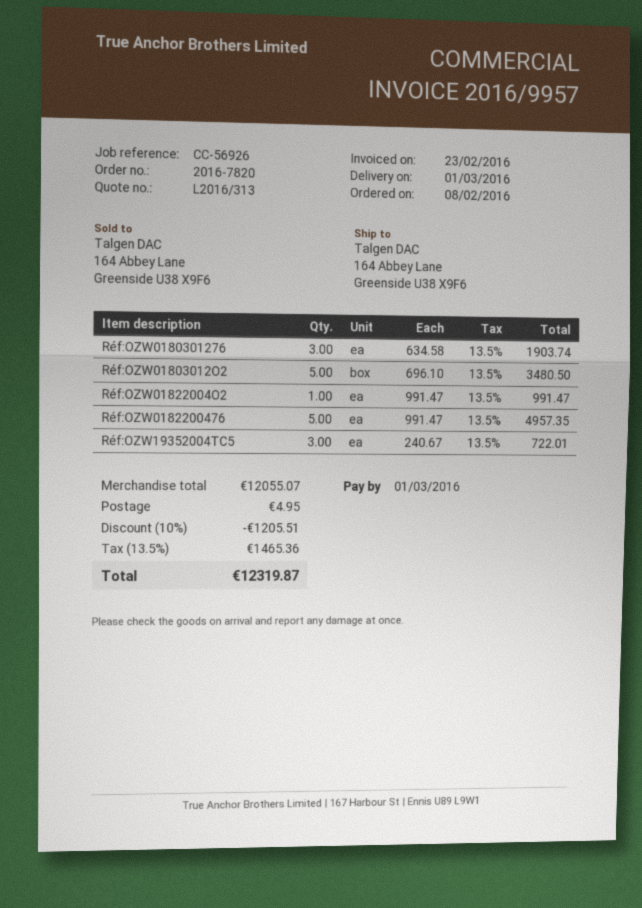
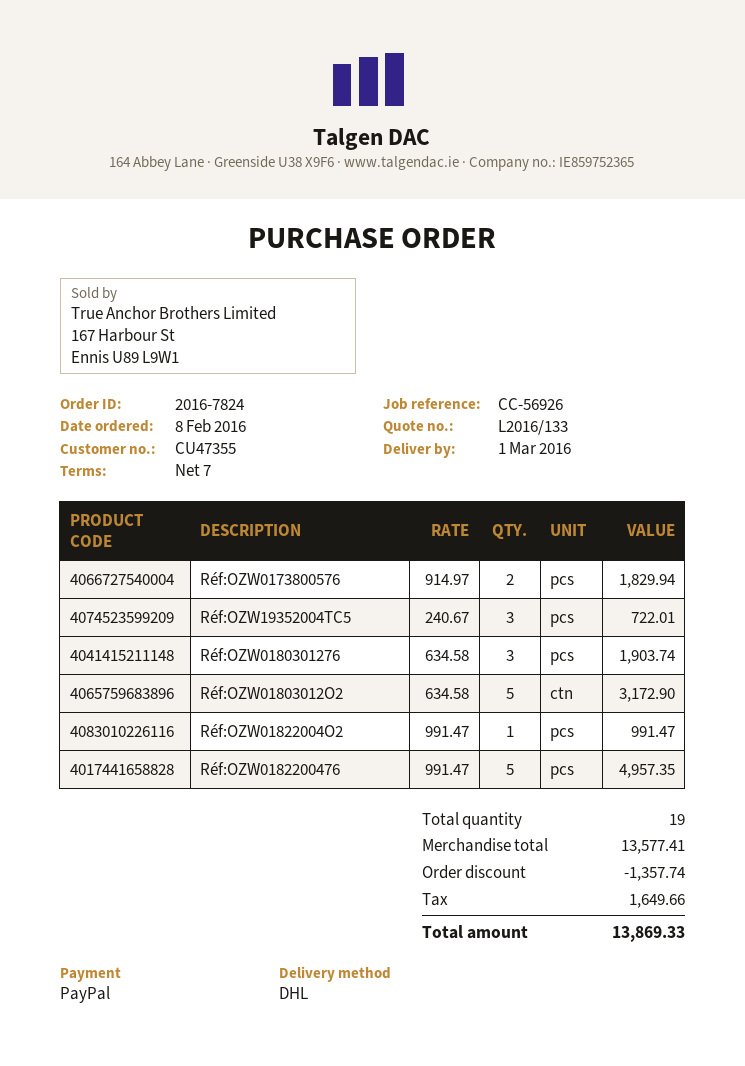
quote number: L2016/313 -> L2016/133
order number: 2016-7820 -> 2016-7824
Réf:OZW01803012O2: 5 x 696.10 = 3480.50 -> 5 x 634.58 = 3172.90
Réf:OZW0173800576: none -> 2 x 914.97 = 1829.94
subtotal: 12055.07 -> 13577.41
discount: 1205.51 -> 1357.74
shipping: 4.95 -> none
tax: 1465.36 -> 1649.66
total: 12319.87 -> 13869.33

